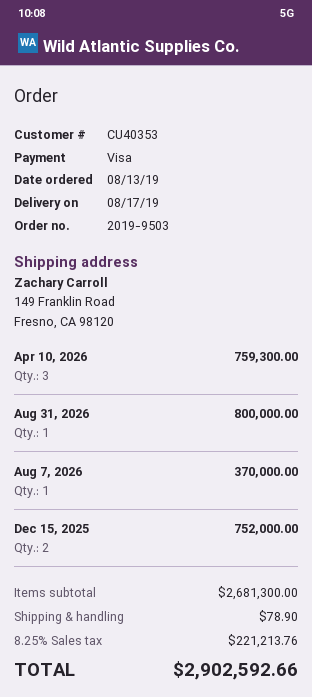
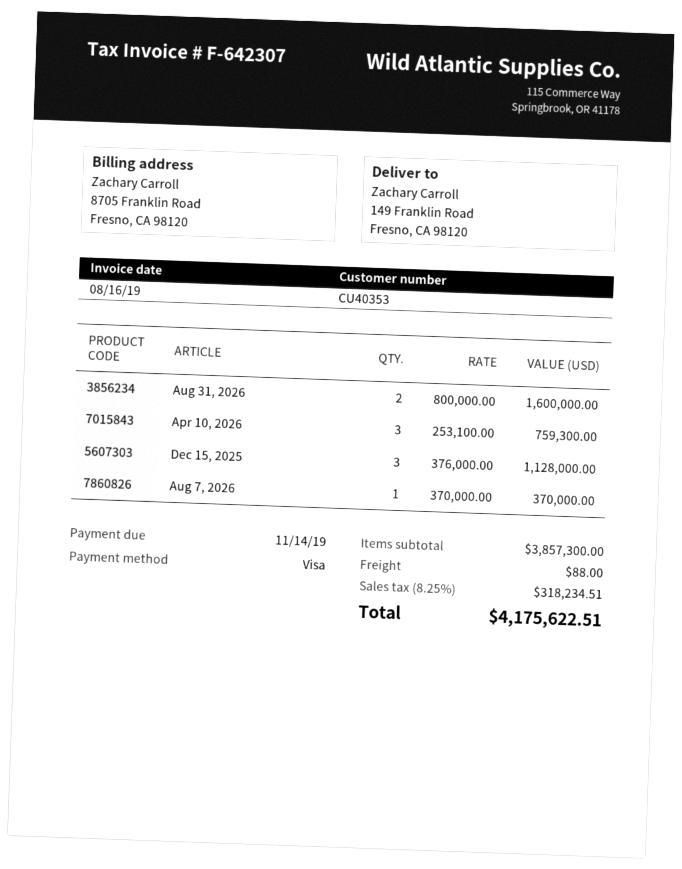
Aug 31, 2026: 1 for 800000.00 -> 2 for 1600000.00
Dec 15, 2025: 2 for 752000.00 -> 3 for 1128000.00
subtotal: 2681300.00 -> 3857300.00
shipping: 78.90 -> 88.00
tax: 8.25% = 221213.76 -> 8.25% = 318234.51
total: 2902592.66 -> 4175622.51

